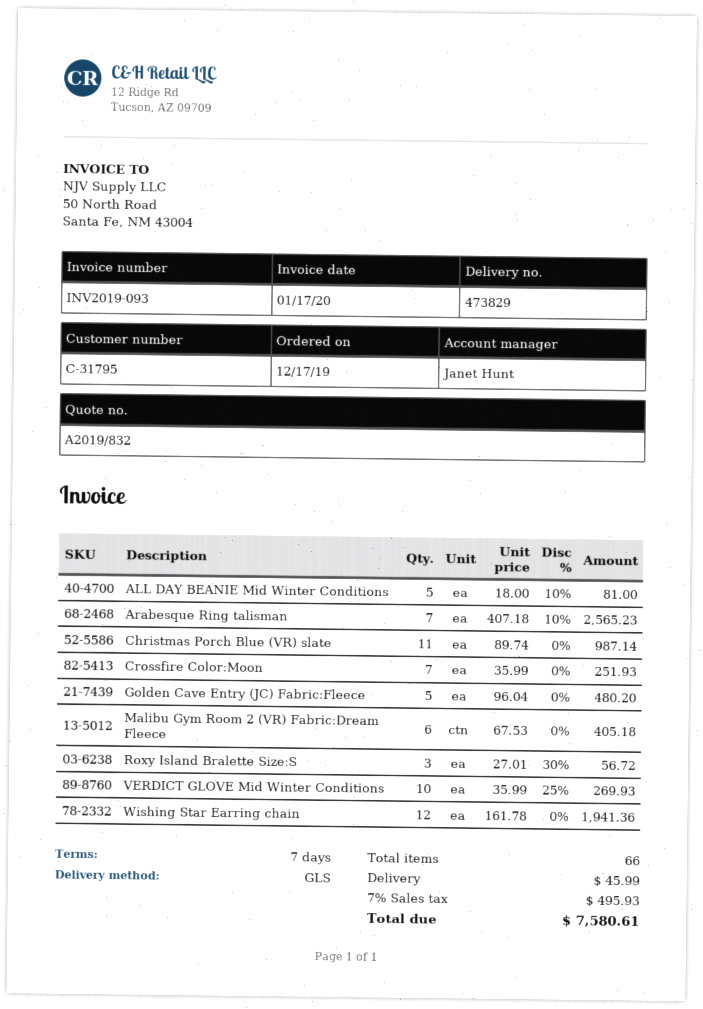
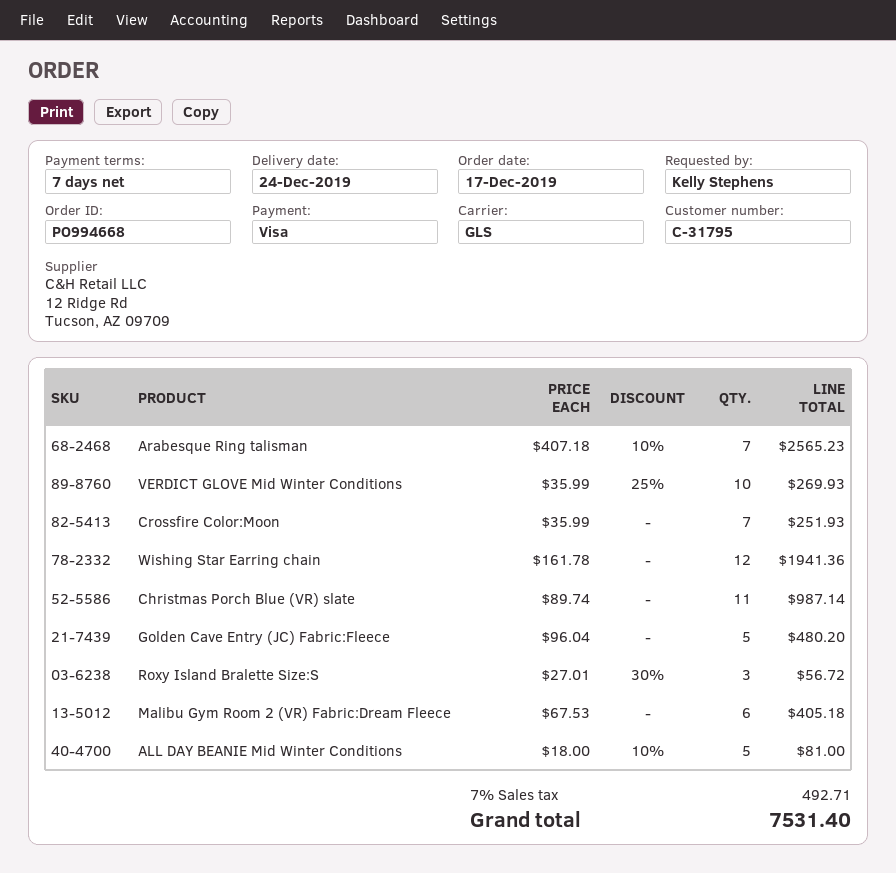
shipping: 45.99 -> none
tax: 7% = 495.93 -> 7% = 492.71
total: 7580.61 -> 7531.40

